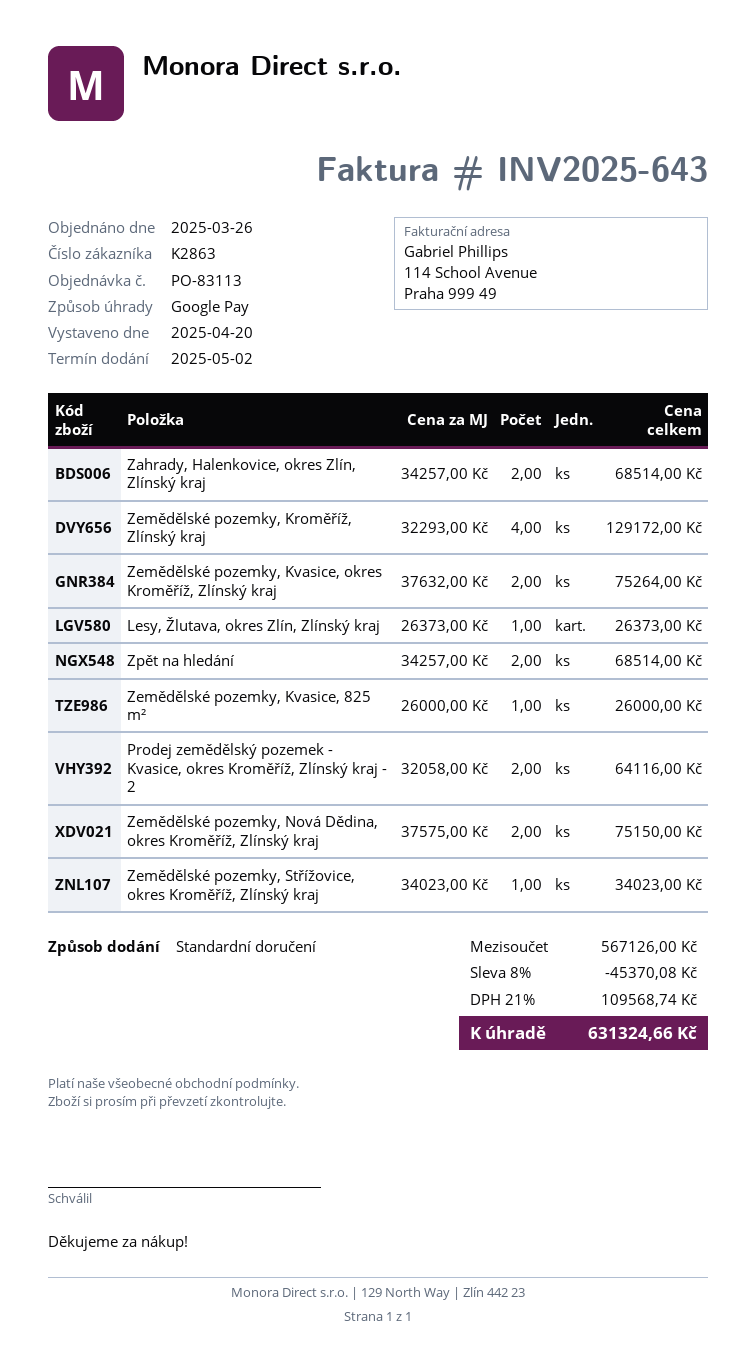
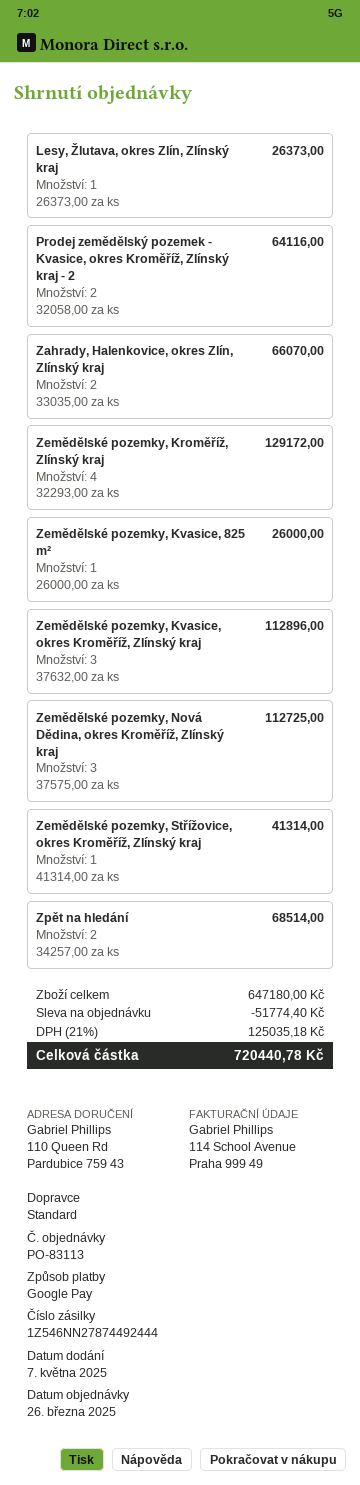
delivery date: 2025-05-02 -> 2025-05-07
Zahrady, Halenkovice, okres Zlín, Zlínský kraj: 2 x 34257.00 = 68514.00 -> 2 x 33035.00 = 66070.00
Zemědělské pozemky, Kvasice, okres Kroměříž, Zlínský kraj: 2 x 37632.00 = 75264.00 -> 3 x 37632.00 = 112896.00
Zemědělské pozemky, Nová Dědina, okres Kroměříž, Zlínský kraj: 2 x 37575.00 = 75150.00 -> 3 x 37575.00 = 112725.00
Zemědělské pozemky, Střížovice, okres Kroměříž, Zlínský kraj: 1 x 34023.00 = 34023.00 -> 1 x 41314.00 = 41314.00
subtotal: 567126.00 -> 647180.00
discount: 45370.08 -> 51774.40
tax: 21% = 109568.74 -> 21% = 125035.18
total: 631324.66 -> 720440.78

